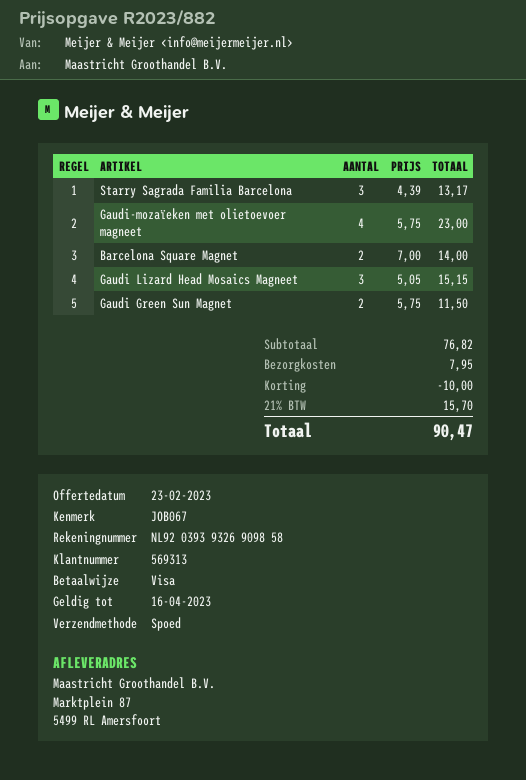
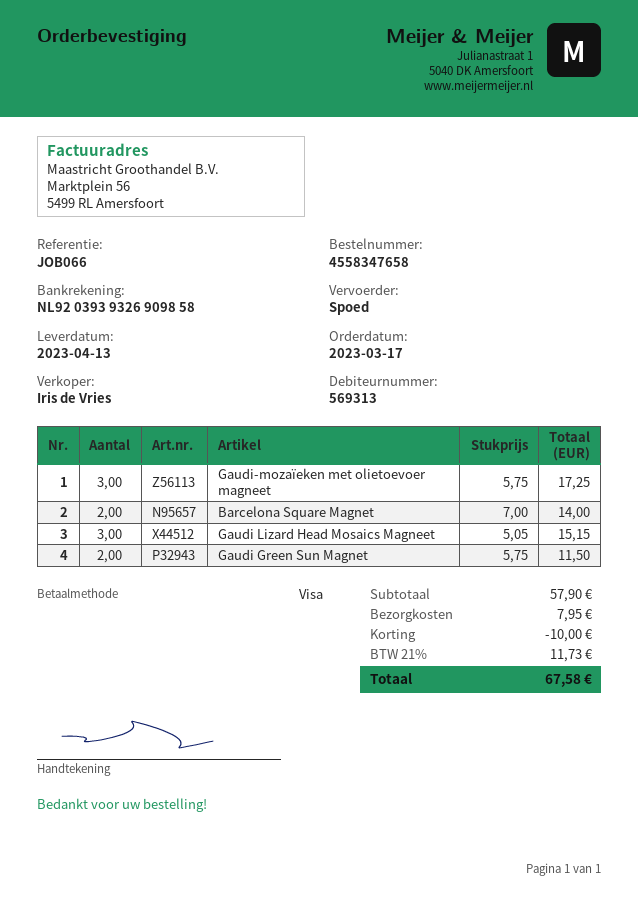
reference: JOB067 -> JOB066
Starry Sagrada Familia Barcelona: 3 x 4.39 = 13.17 -> none
Gaudi-mozaïeken met olietoevoer magneet: 4 x 5.75 = 23.00 -> 3 x 5.75 = 17.25
subtotal: 76.82 -> 57.90
tax: 21% = 15.70 -> 21% = 11.73
total: 90.47 -> 67.58

